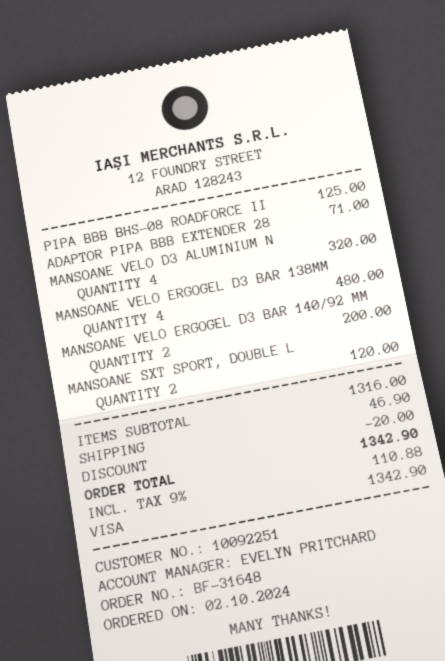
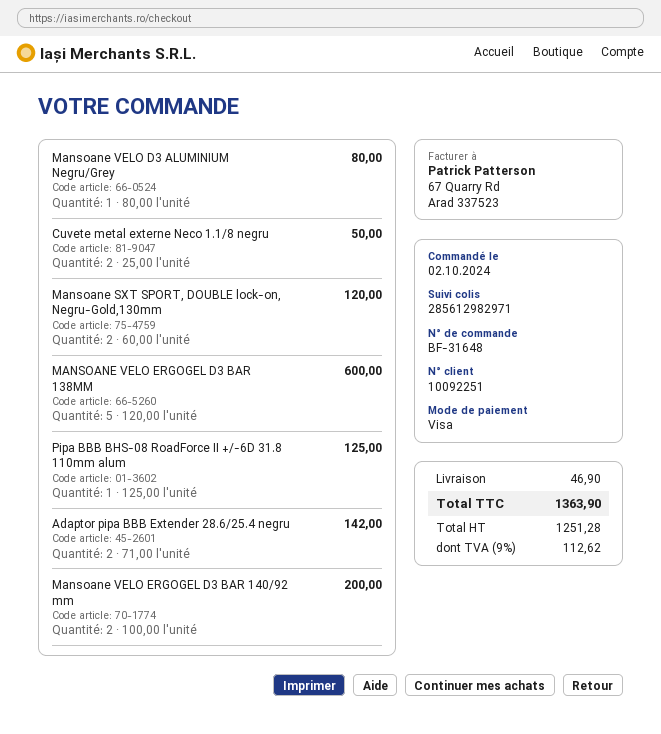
ADAPTOR PIPA BBB EXTENDER 28: 1 for 71.00 -> 2 for 142.00
MANSOANE VELO D3 ALUMINIUM N: 4 for 320.00 -> 1 for 80.00
MANSOANE VELO ERGOGEL D3 BAR 138MM: 4 for 480.00 -> 5 for 600.00
Cuvete metal externe Neco 1.1/8 negru: none -> 2 for 50.00
discount: 20.00 -> none
tax: 9% = 110.88 -> 9% = 112.62
total: 1342.90 -> 1363.90

